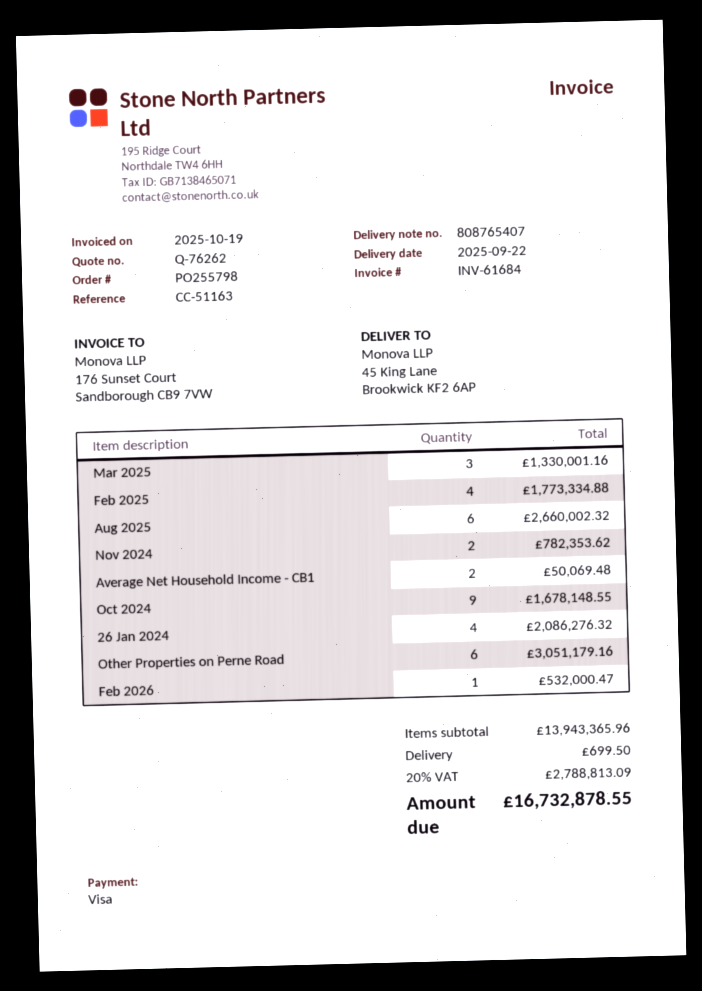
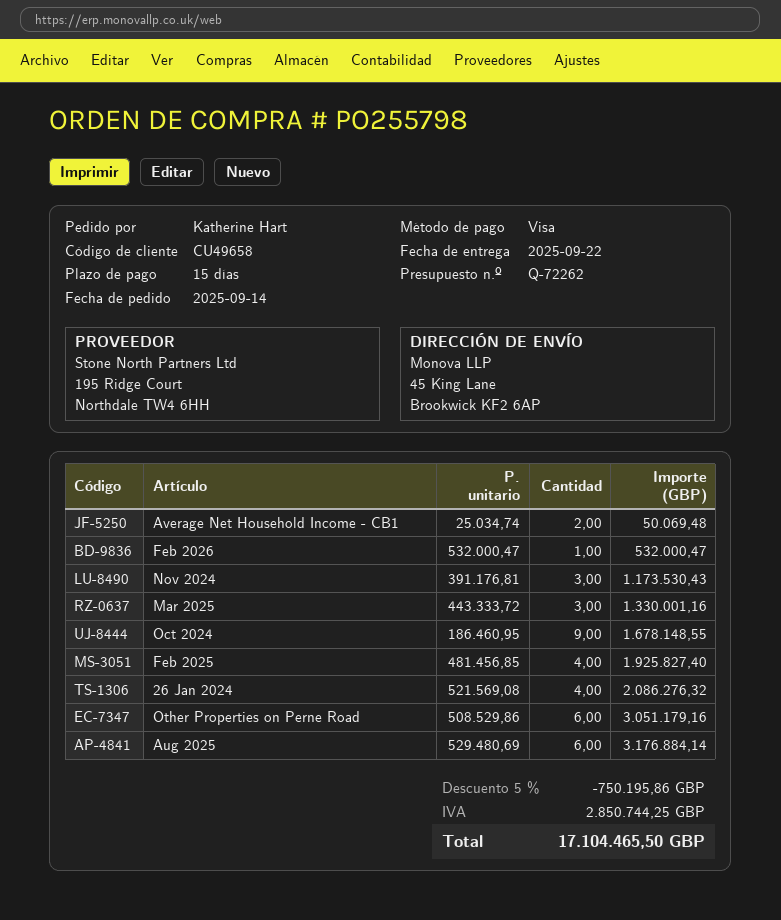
quote number: Q-76262 -> Q-72262
Feb 2025: 4 for 1773334.88 -> 4 for 1925827.40
Aug 2025: 6 for 2660002.32 -> 6 for 3176884.14
Nov 2024: 2 for 782353.62 -> 3 for 1173530.43
discount: none -> 5% = 750195.86
shipping: 699.50 -> none
tax: 2788813.09 -> 2850744.25
total: 16732878.55 -> 17104465.50

